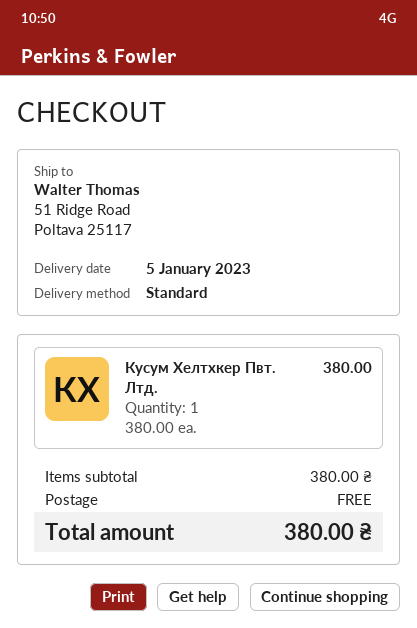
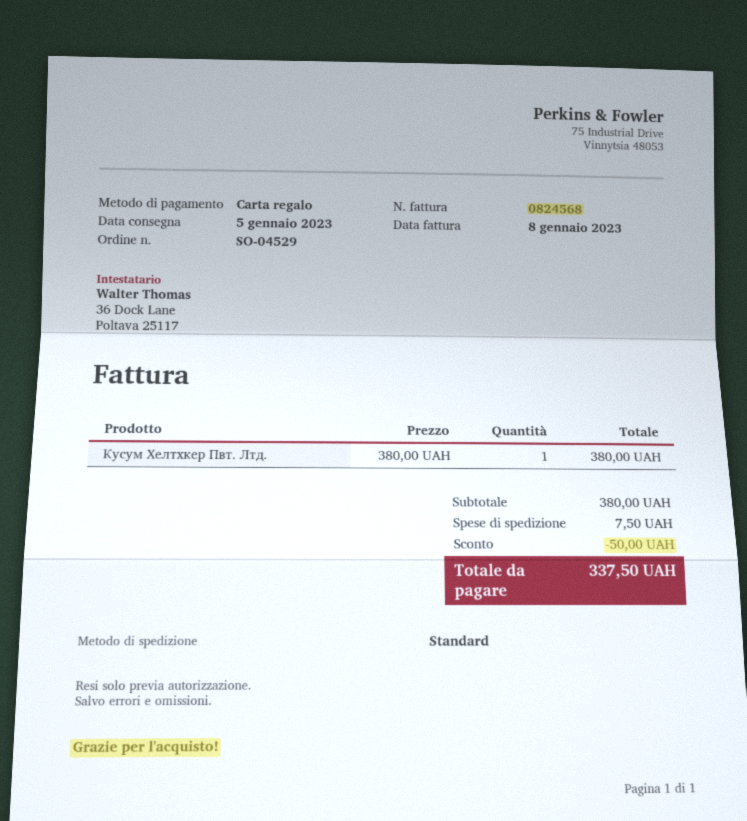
discount: none -> 50.00
shipping: 0.00 -> 7.50
total: 380.00 -> 337.50

